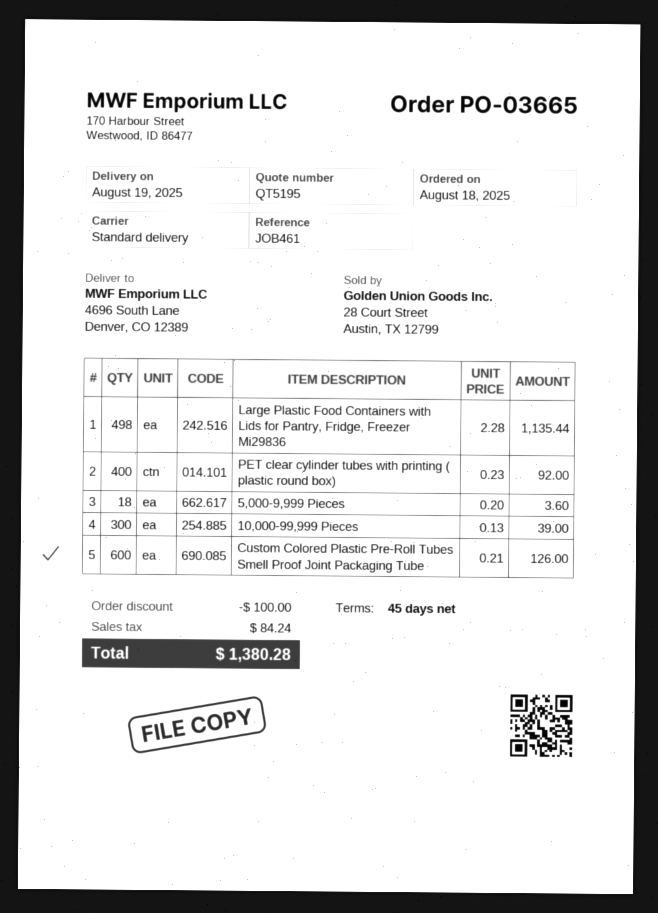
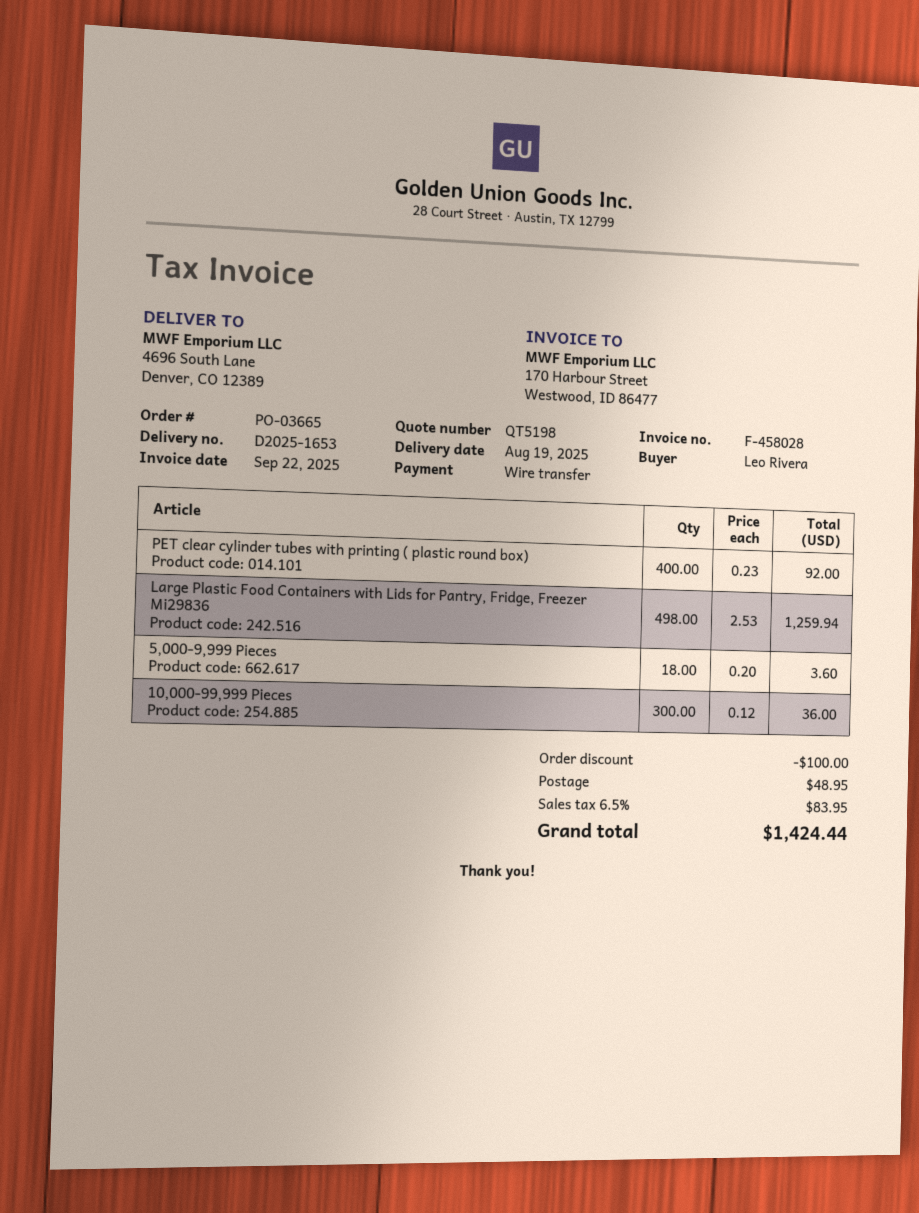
quote number: QT5195 -> QT5198
Large Plastic Food Containers with Lids for Pantry, Fridge, Freezer Mi29836: 498 x 2.28 = 1135.44 -> 498 x 2.53 = 1259.94
10,000-99,999 Pieces: 300 x 0.13 = 39.00 -> 300 x 0.12 = 36.00
Custom Colored Plastic Pre-Roll Tubes Smell Proof Joint Packaging Tube: 600 x 0.21 = 126.00 -> none
shipping: none -> 48.95
tax: 84.24 -> 83.95
total: 1380.28 -> 1424.44

